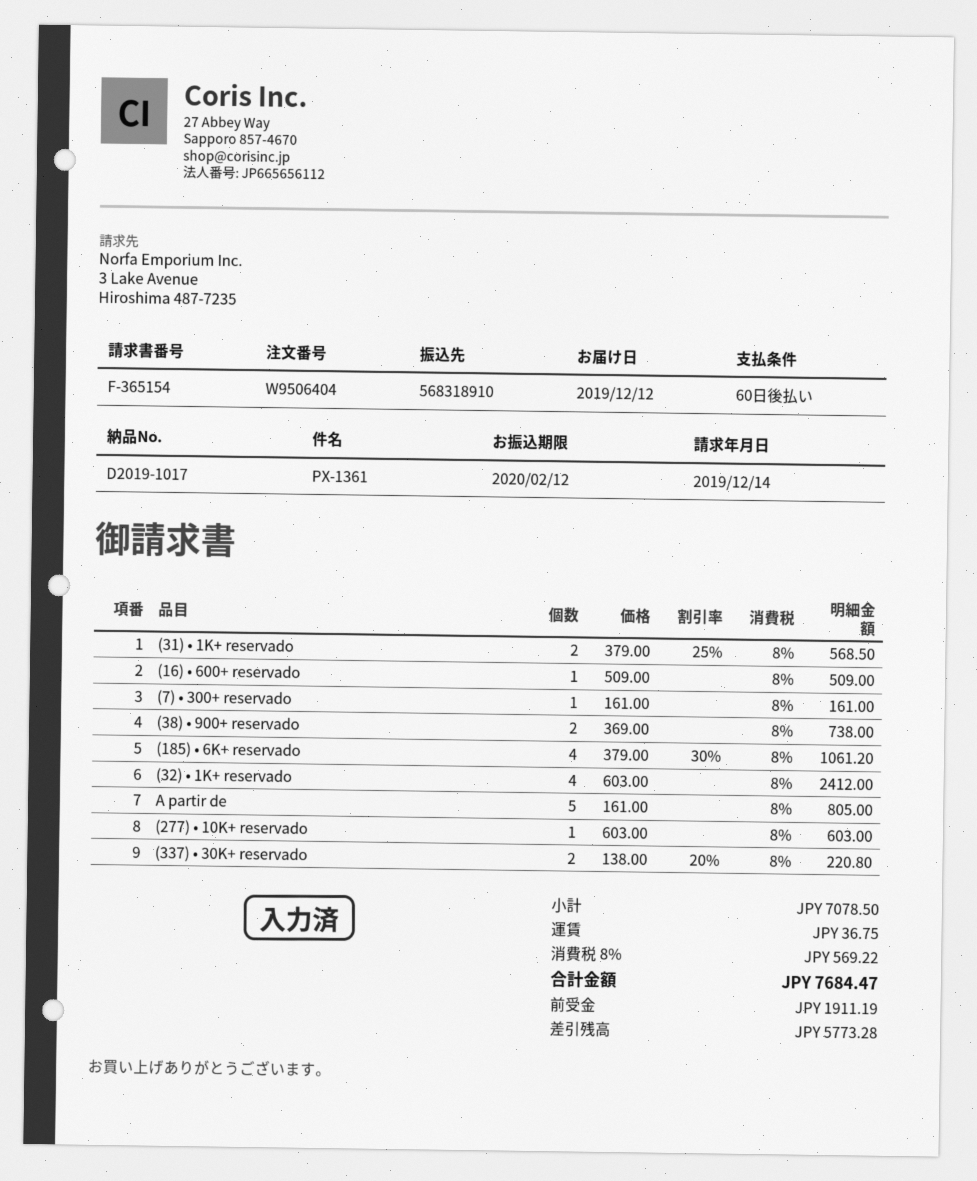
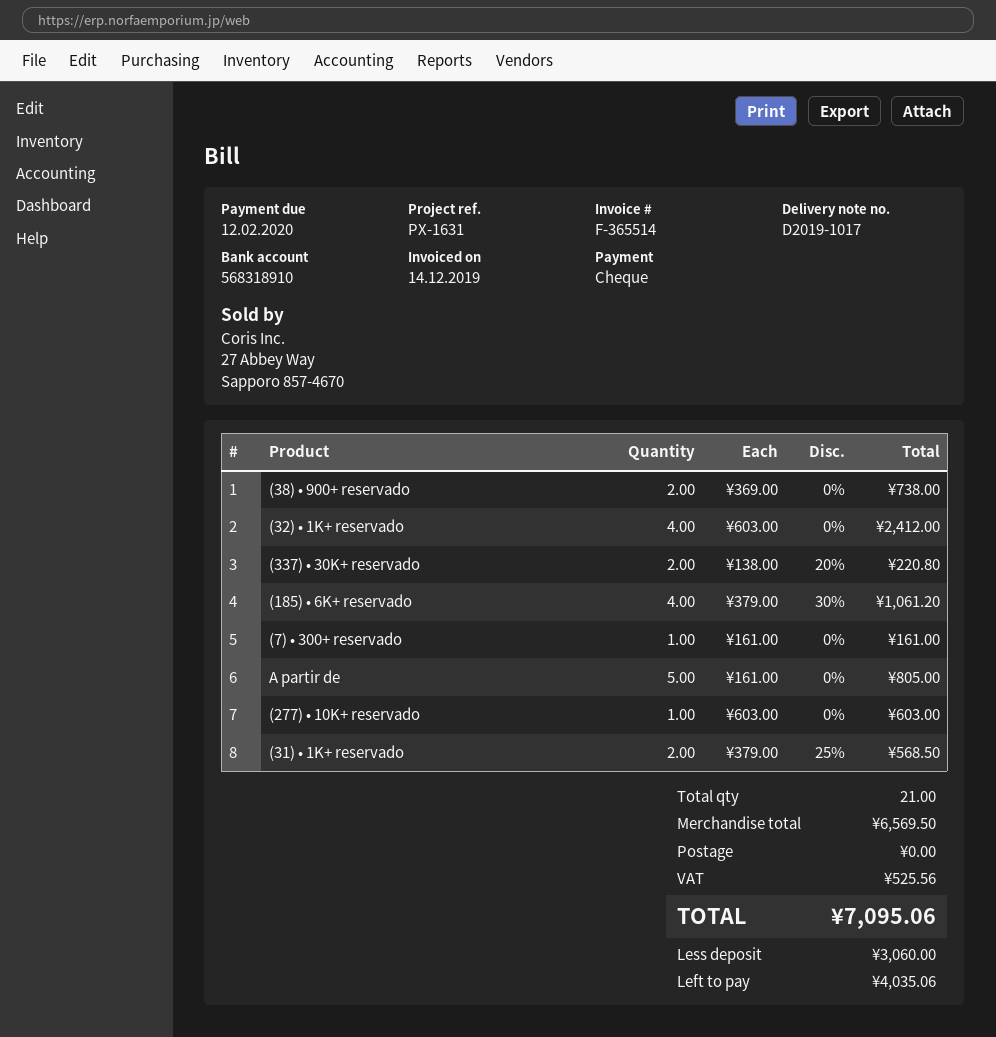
invoice number: F-365154 -> F-365514
reference: PX-1361 -> PX-1631
(16) • 600+ reservado: 1 x 509.00 = 509.00 -> none
subtotal: 7078.50 -> 6569.50
shipping: 36.75 -> 0.00
tax: 569.22 -> 525.56
total: 7684.47 -> 7095.06
deposit: 1911.19 -> 3060.00
balance: 5773.28 -> 4035.06

